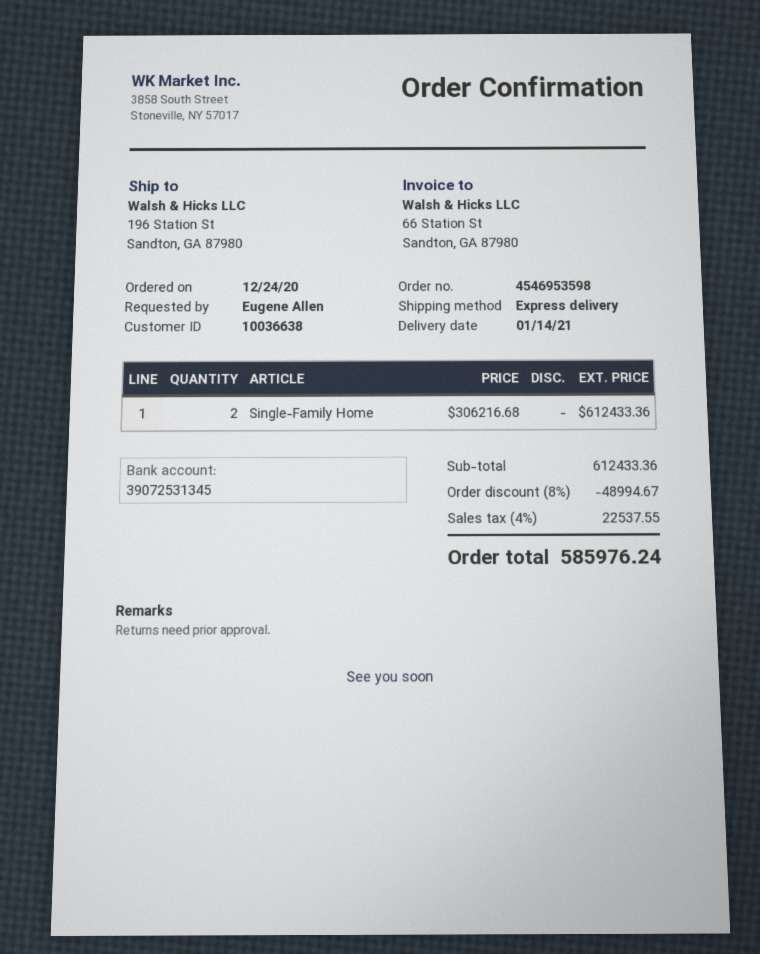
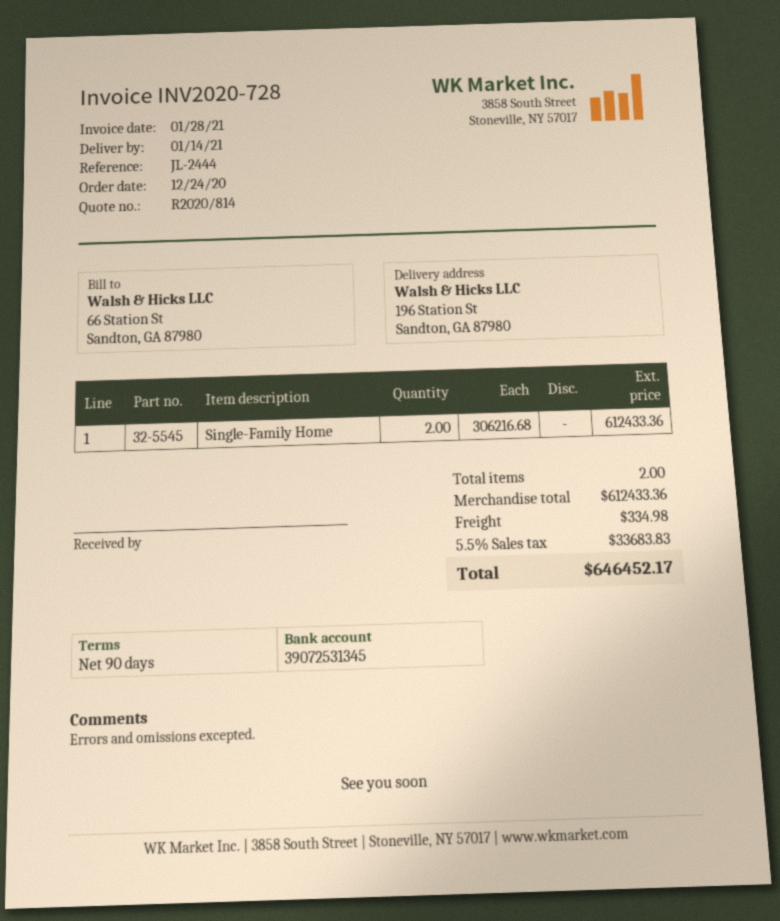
discount: 8% = 48994.67 -> none
shipping: none -> 334.98
tax: 4% = 22537.55 -> 5.5% = 33683.83
total: 585976.24 -> 646452.17

